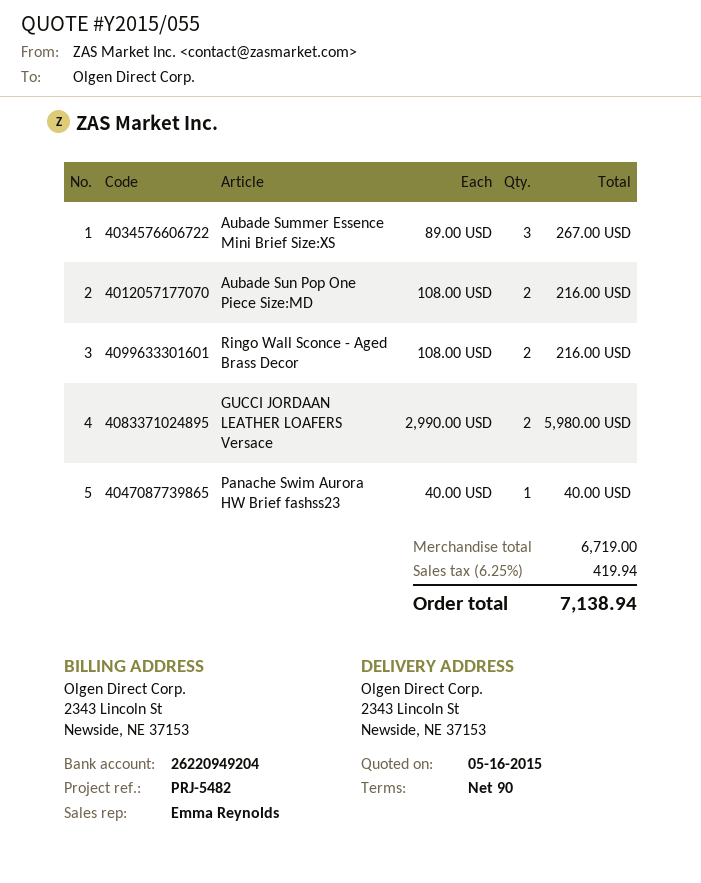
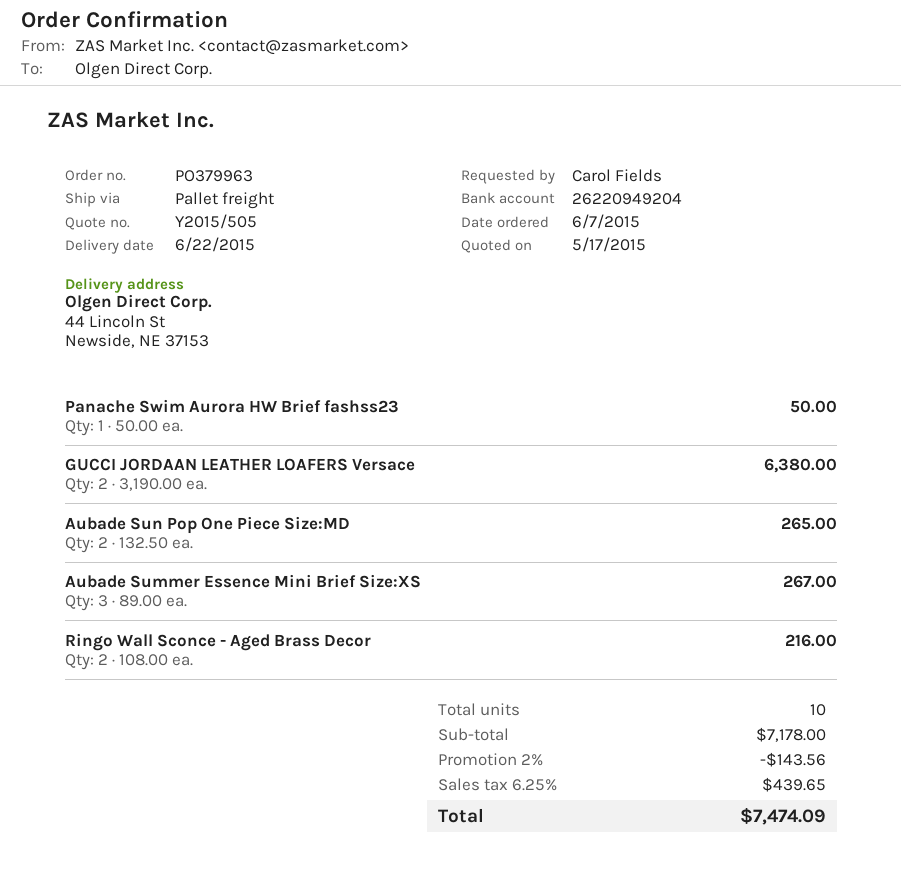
quote number: Y2015/055 -> Y2015/505
quote date: 2015-05-16 -> 2015-05-17
ship to: 2343 Lincoln St, Newside, NE 37153 -> 44 Lincoln St, Newside, NE 37153
Aubade Sun Pop One Piece Size:MD: 2 x 108.00 = 216.00 -> 2 x 132.50 = 265.00
GUCCI JORDAAN LEATHER LOAFERS Versace: 2 x 2990.00 = 5980.00 -> 2 x 3190.00 = 6380.00
Panache Swim Aurora HW Brief fashss23: 1 x 40.00 = 40.00 -> 1 x 50.00 = 50.00
subtotal: 6719.00 -> 7178.00
discount: none -> 2% = 143.56
tax: 6.25% = 419.94 -> 6.25% = 439.65
total: 7138.94 -> 7474.09

